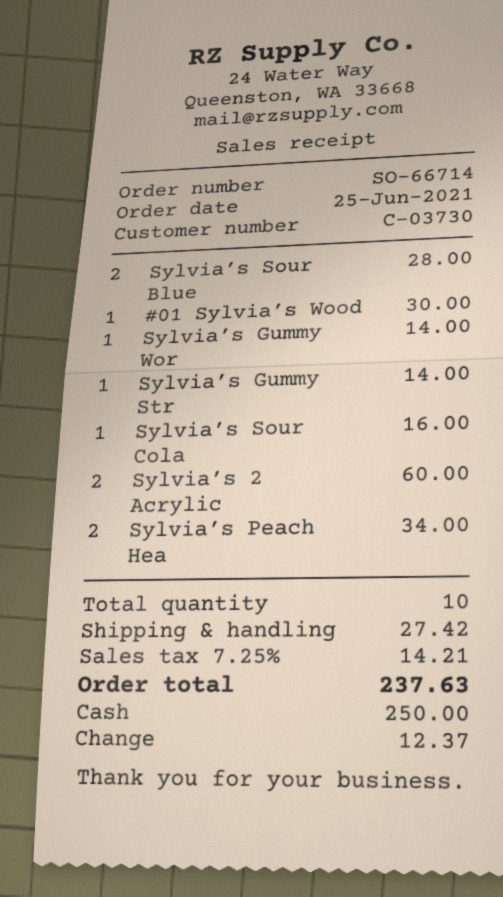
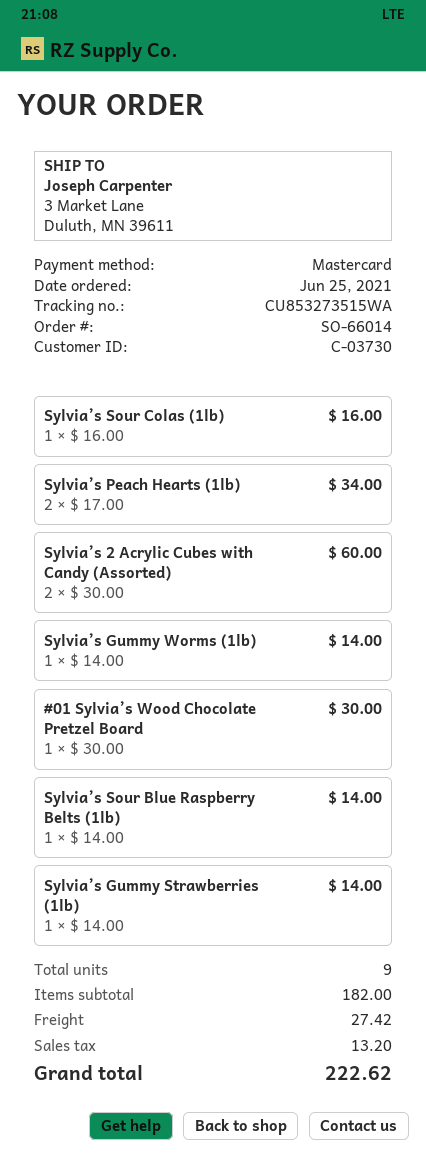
order number: SO-66714 -> SO-66014
payment method: cash -> Mastercard
Sylvia’s Sour Blue: 2 for 28.00 -> 1 for 14.00
total quantity: 10 -> 9
tax: 14.21 -> 13.20
total: 237.63 -> 222.62

